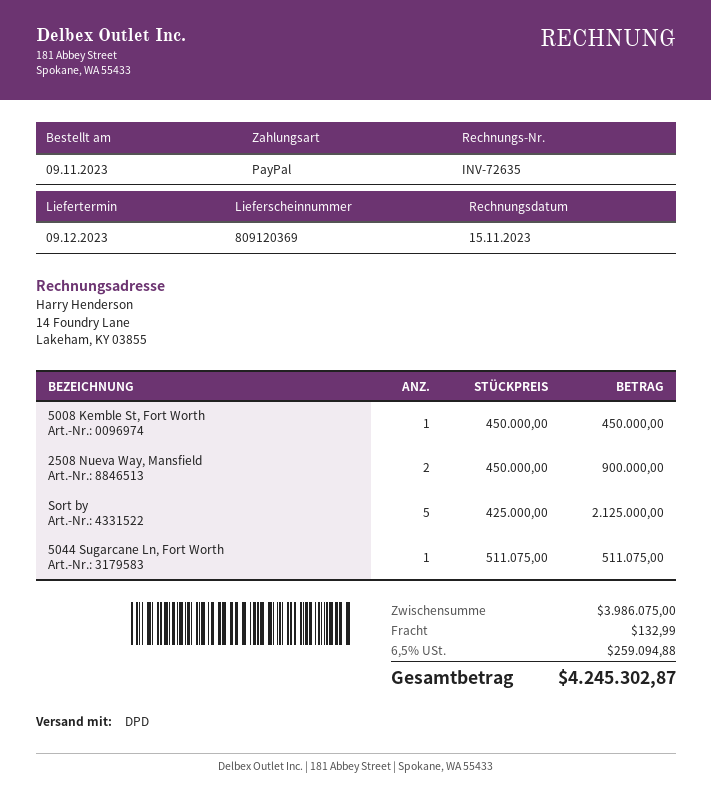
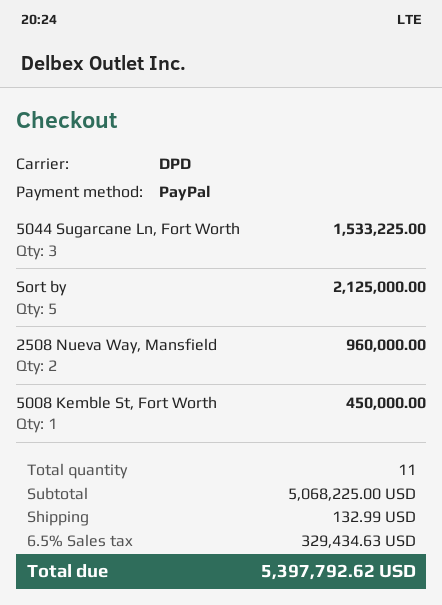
2508 Nueva Way, Mansfield: 2 for 900000.00 -> 2 for 960000.00
5044 Sugarcane Ln, Fort Worth: 1 for 511075.00 -> 3 for 1533225.00
subtotal: 3986075.00 -> 5068225.00
tax: 6.5% = 259094.88 -> 6.5% = 329434.63
total: 4245302.87 -> 5397792.62

